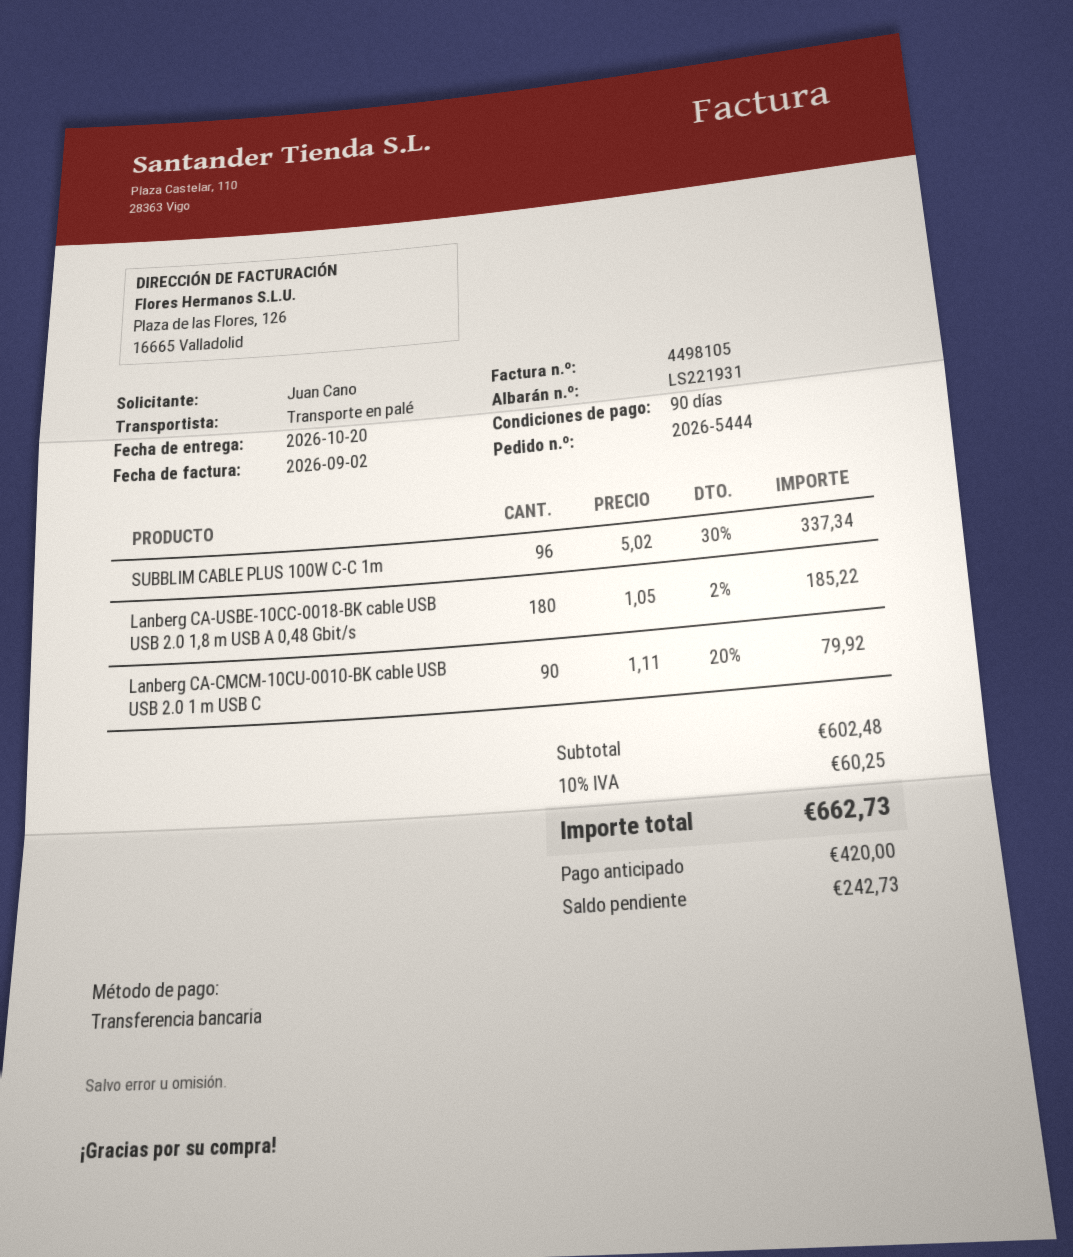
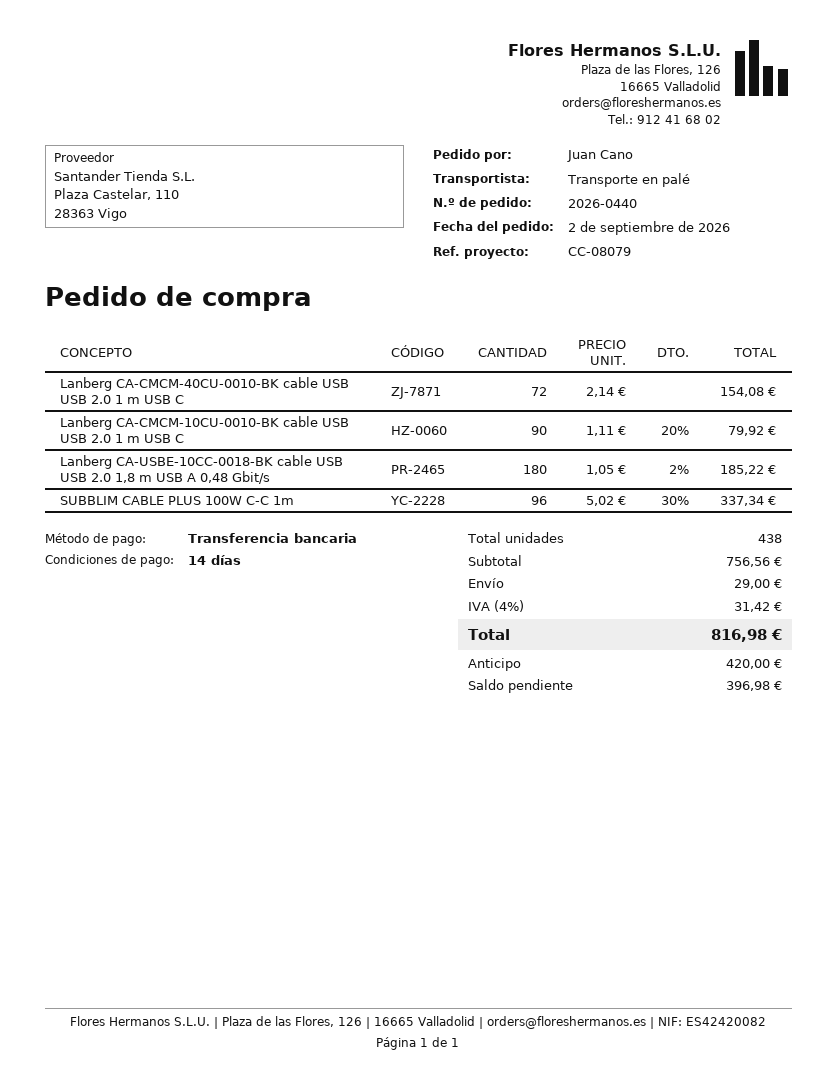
order number: 2026-5444 -> 2026-0440
payment terms: 90 days -> 14 days
Lanberg CA-CMCM-40CU-0010-BK cable USB USB 2.0 1 m USB C: none -> 72 x 2.14 = 154.08
subtotal: 602.48 -> 756.56
shipping: none -> 29.00
tax: 10% = 60.25 -> 4% = 31.42
total: 662.73 -> 816.98
balance: 242.73 -> 396.98

